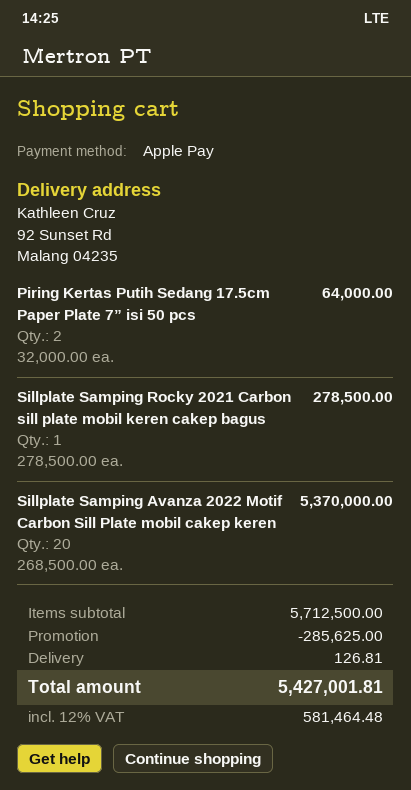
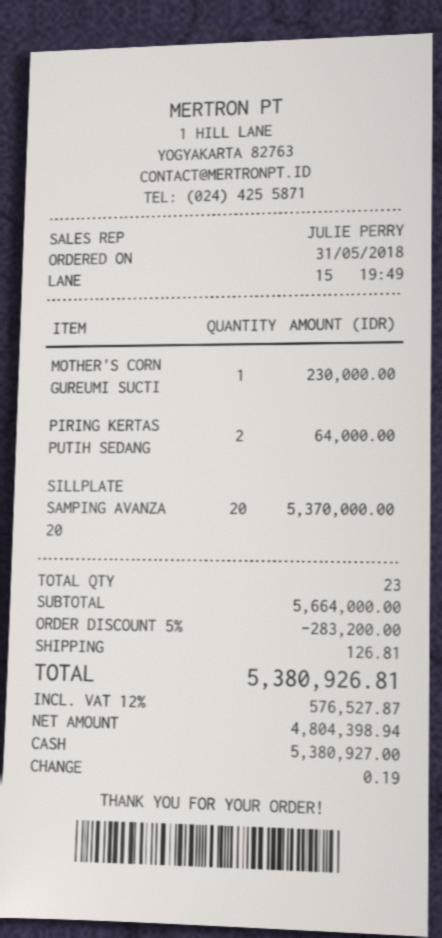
payment method: Apple Pay -> cash
Sillplate Samping Rocky 2021 Carbon sill plate mobil keren cakep bagus: 1 for 278500.00 -> none
MOTHER'S CORN GUREUMI SUCTI: none -> 1 for 230000.00
subtotal: 5712500.00 -> 5664000.00
discount: 285625.00 -> 283200.00
tax: 12% = 581464.48 -> 12% = 576527.87
total: 5427001.81 -> 5380926.81

